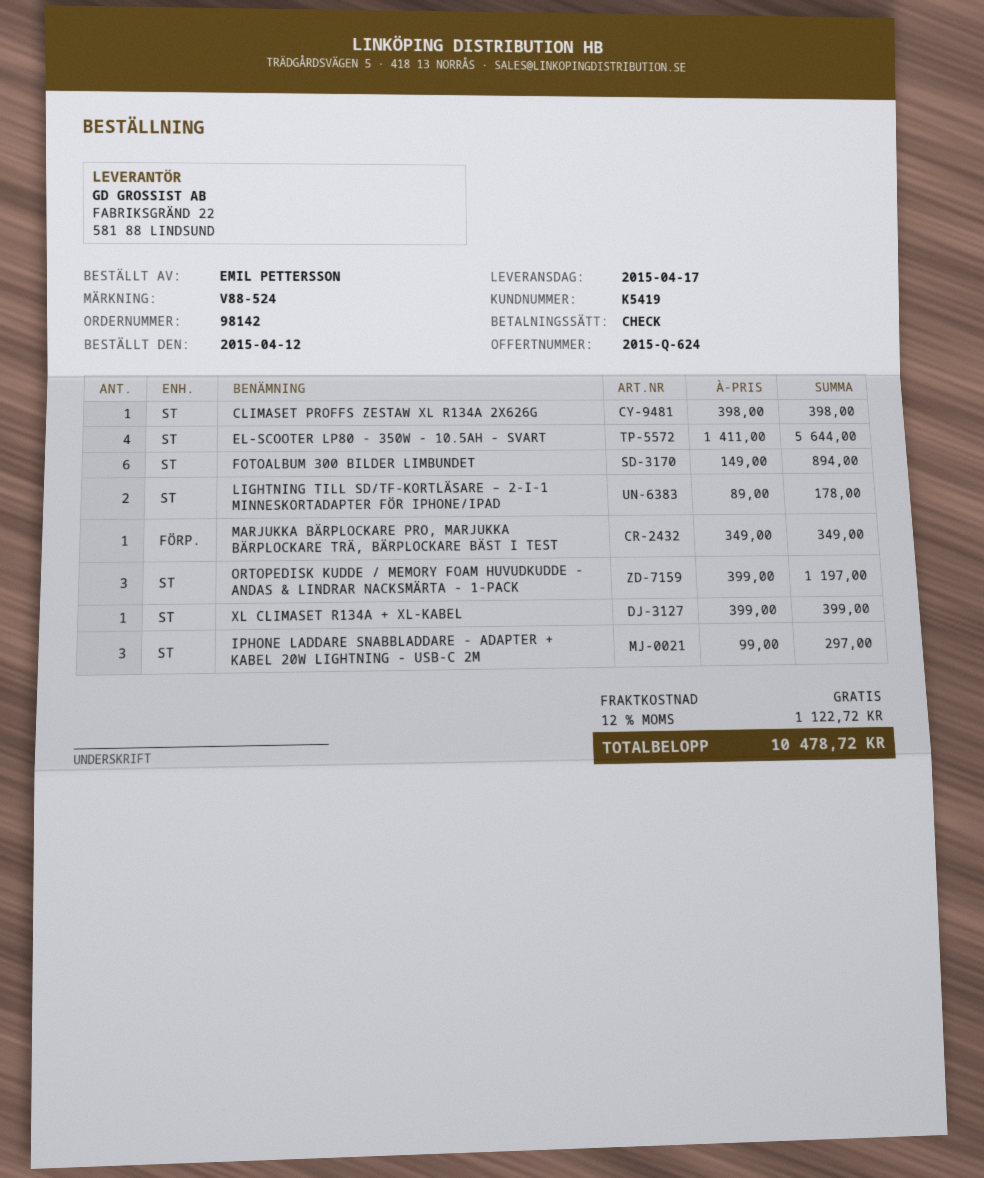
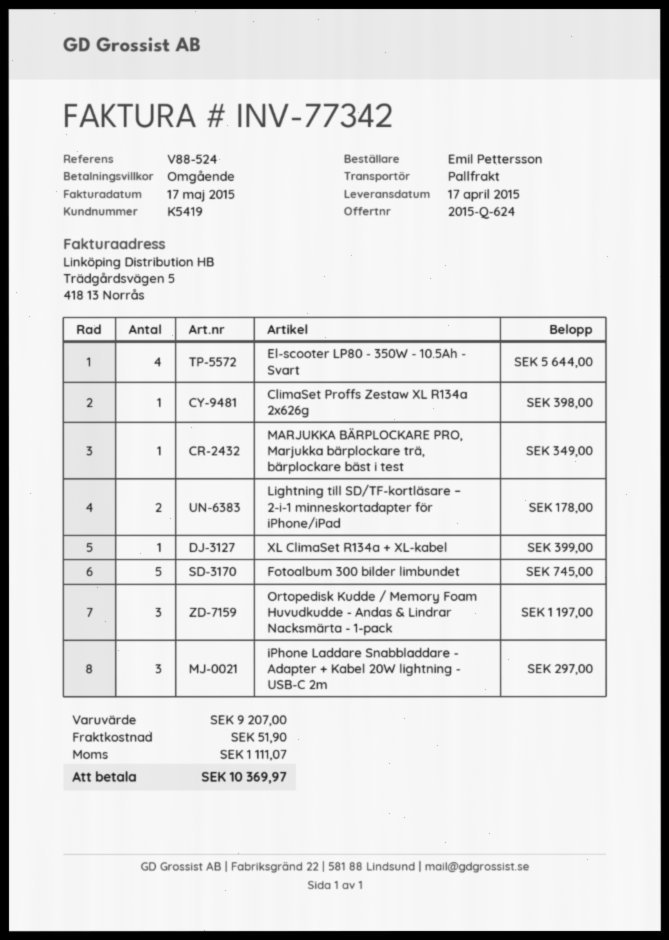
FOTOALBUM 300 BILDER LIMBUNDET: 6 for 894.00 -> 5 for 745.00
shipping: 0.00 -> 51.90
tax: 1122.72 -> 1111.07
total: 10478.72 -> 10369.97

